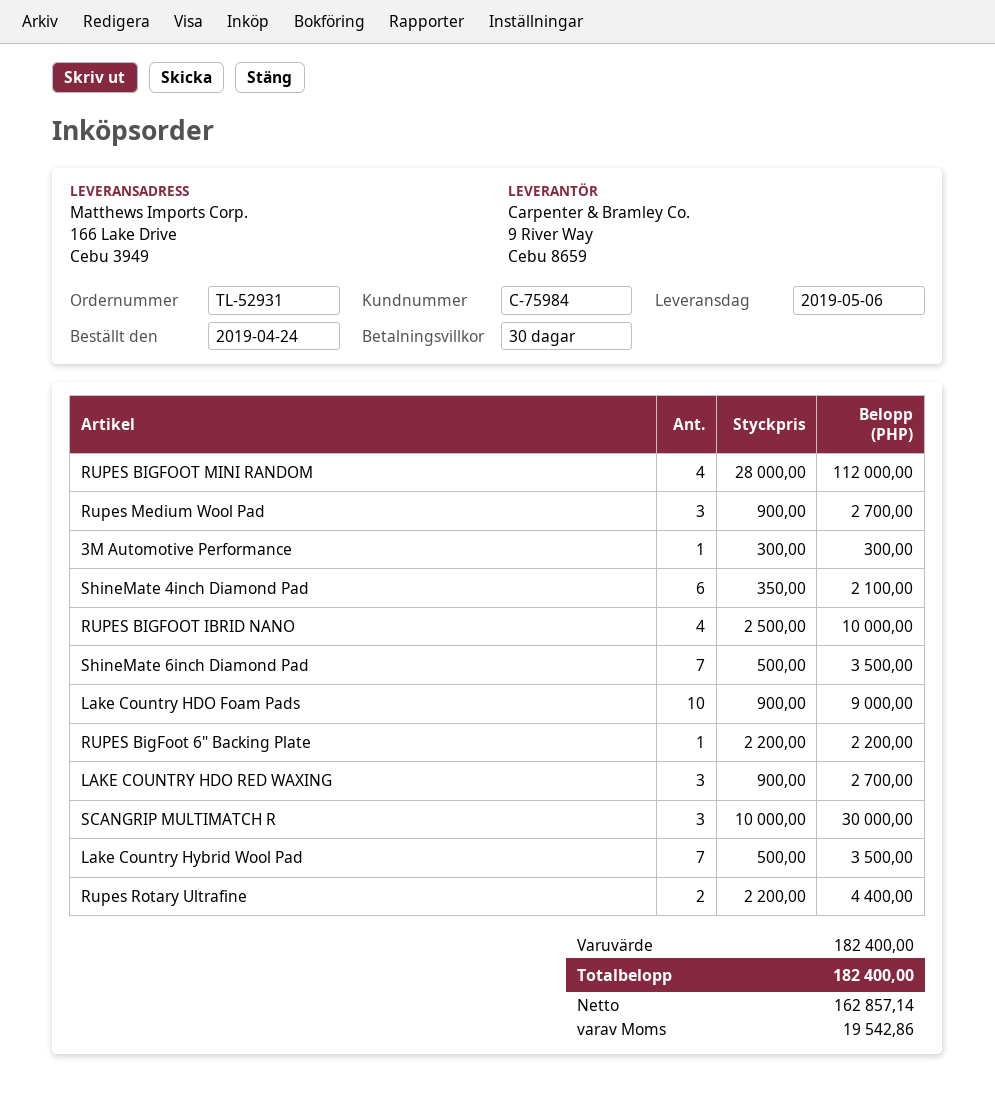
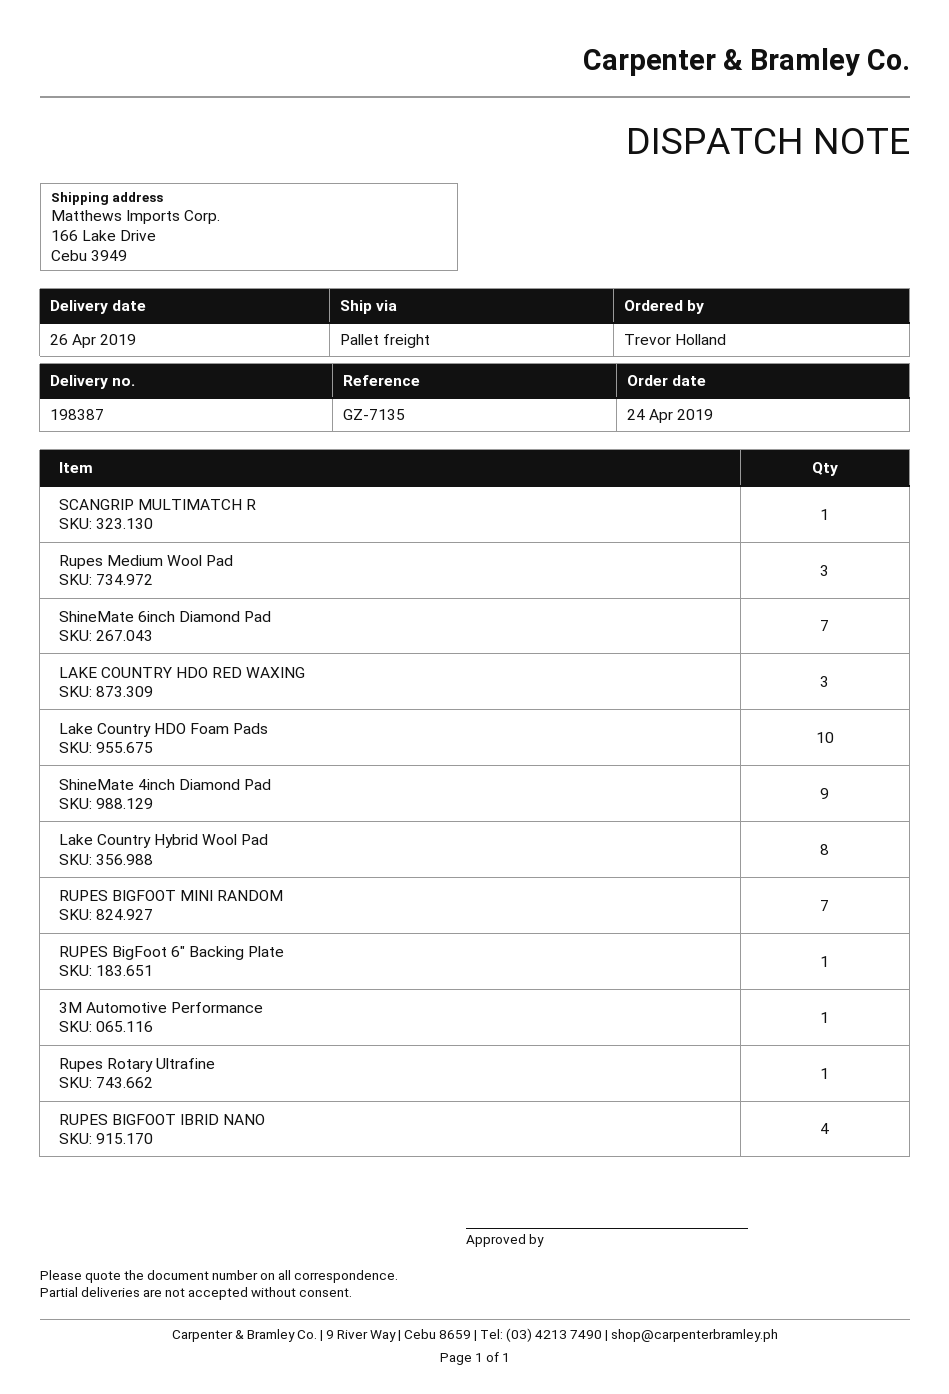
delivery date: 2019-05-06 -> 2019-04-26
RUPES BIGFOOT MINI RANDOM: 4 -> 7
ShineMate 4inch Diamond Pad: 6 -> 9
SCANGRIP MULTIMATCH R: 3 -> 1
Lake Country Hybrid Wool Pad: 7 -> 8
Rupes Rotary Ultrafine: 2 -> 1

